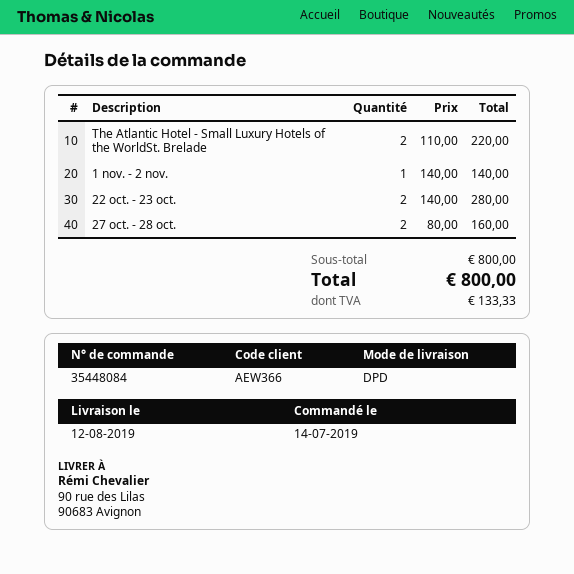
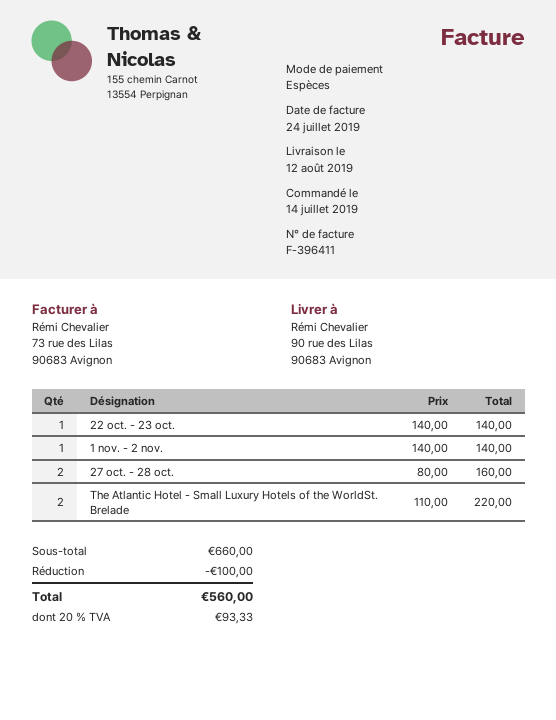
22 oct. - 23 oct.: 2 x 140.00 = 280.00 -> 1 x 140.00 = 140.00
subtotal: 800.00 -> 660.00
discount: none -> 100.00
tax: 133.33 -> 93.33
total: 800.00 -> 560.00

